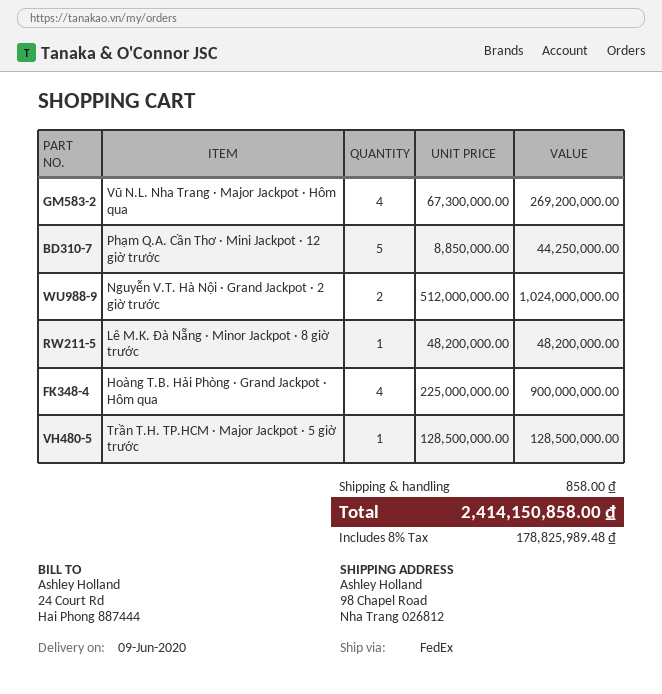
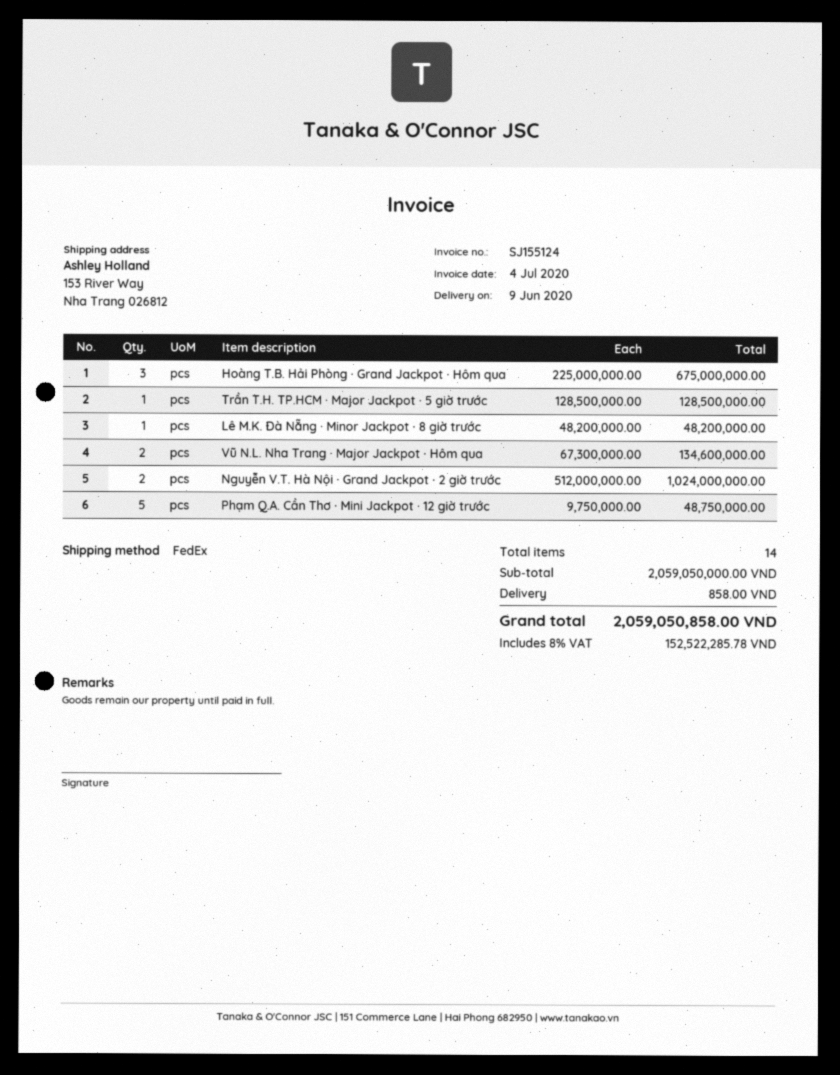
ship to: 98 Chapel Road, Nha Trang 026812 -> 153 River Way, Nha Trang 026812
Vũ N.L. Nha Trang · Major Jackpot · Hôm qua: 4 x 67300000.00 = 269200000.00 -> 2 x 67300000.00 = 134600000.00
Phạm Q.A. Cần Thơ · Mini Jackpot · 12 giờ trước: 5 x 8850000.00 = 44250000.00 -> 5 x 9750000.00 = 48750000.00
Hoàng T.B. Hải Phòng · Grand Jackpot · Hôm qua: 4 x 225000000.00 = 900000000.00 -> 3 x 225000000.00 = 675000000.00
tax: 8% = 178825989.48 -> 8% = 152522285.78
total: 2414150858.00 -> 2059050858.00

